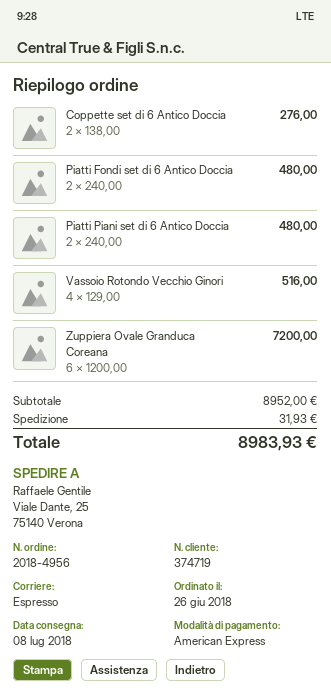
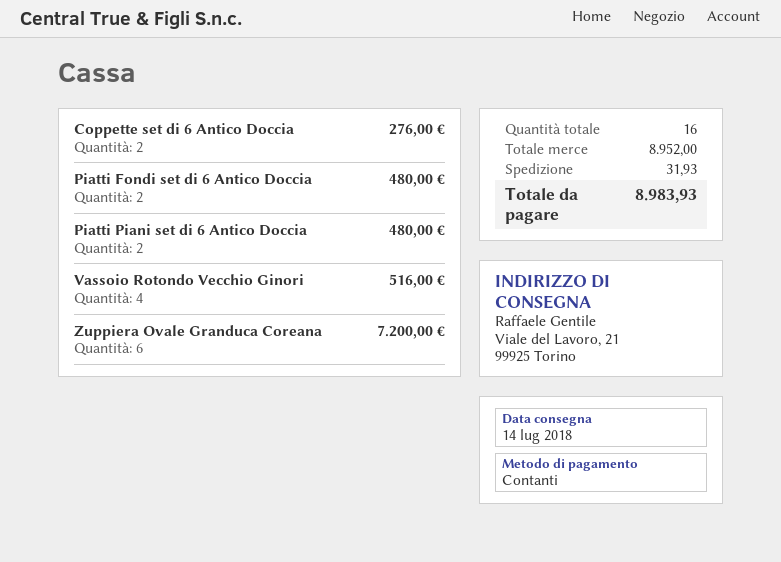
delivery date: 2018-07-08 -> 2018-07-14
payment method: American Express -> cash
ship to: Viale Dante, 25, 75140 Verona -> Viale del Lavoro, 21, 99925 Torino

